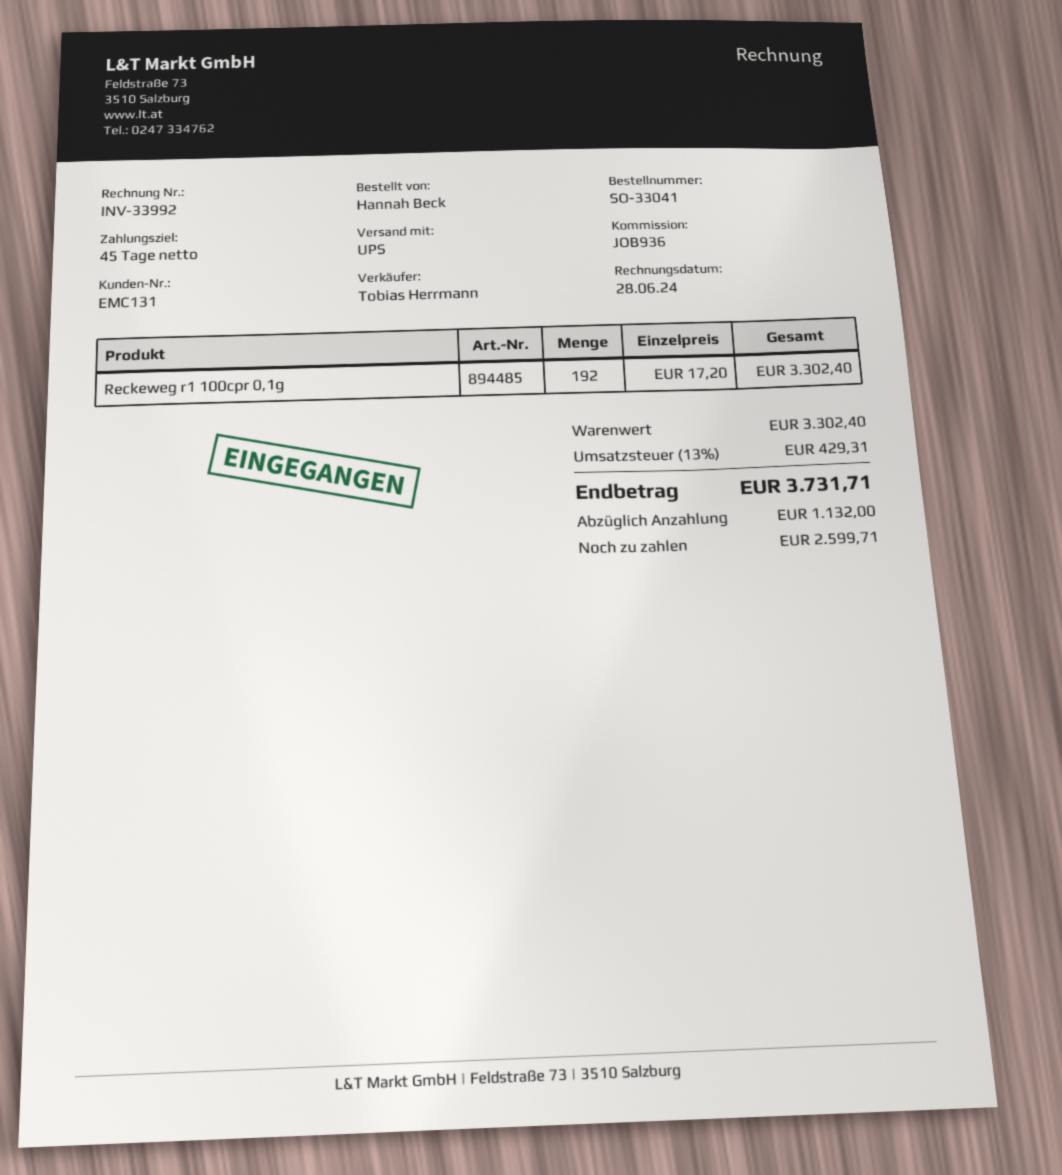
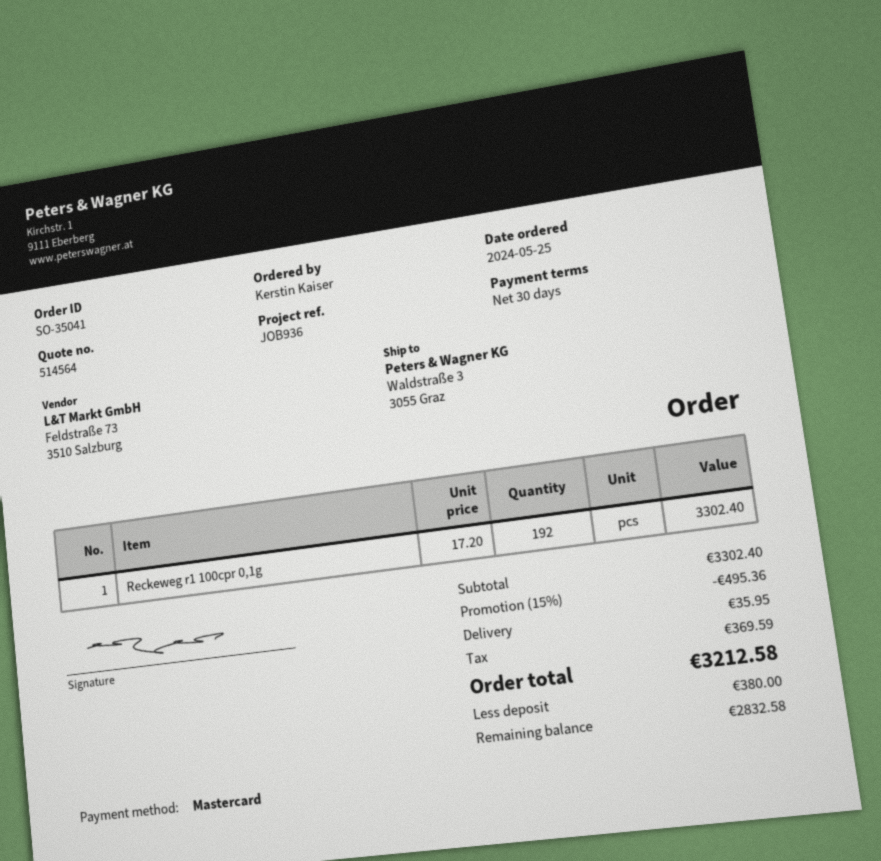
order number: SO-33041 -> SO-35041
payment terms: 45 days -> 30 days
ordered by: Hannah Beck -> Kerstin Kaiser
discount: none -> 15% = 495.36
shipping: none -> 35.95
tax: 429.31 -> 369.59
total: 3731.71 -> 3212.58
deposit: 1132.00 -> 380.00
balance: 2599.71 -> 2832.58

